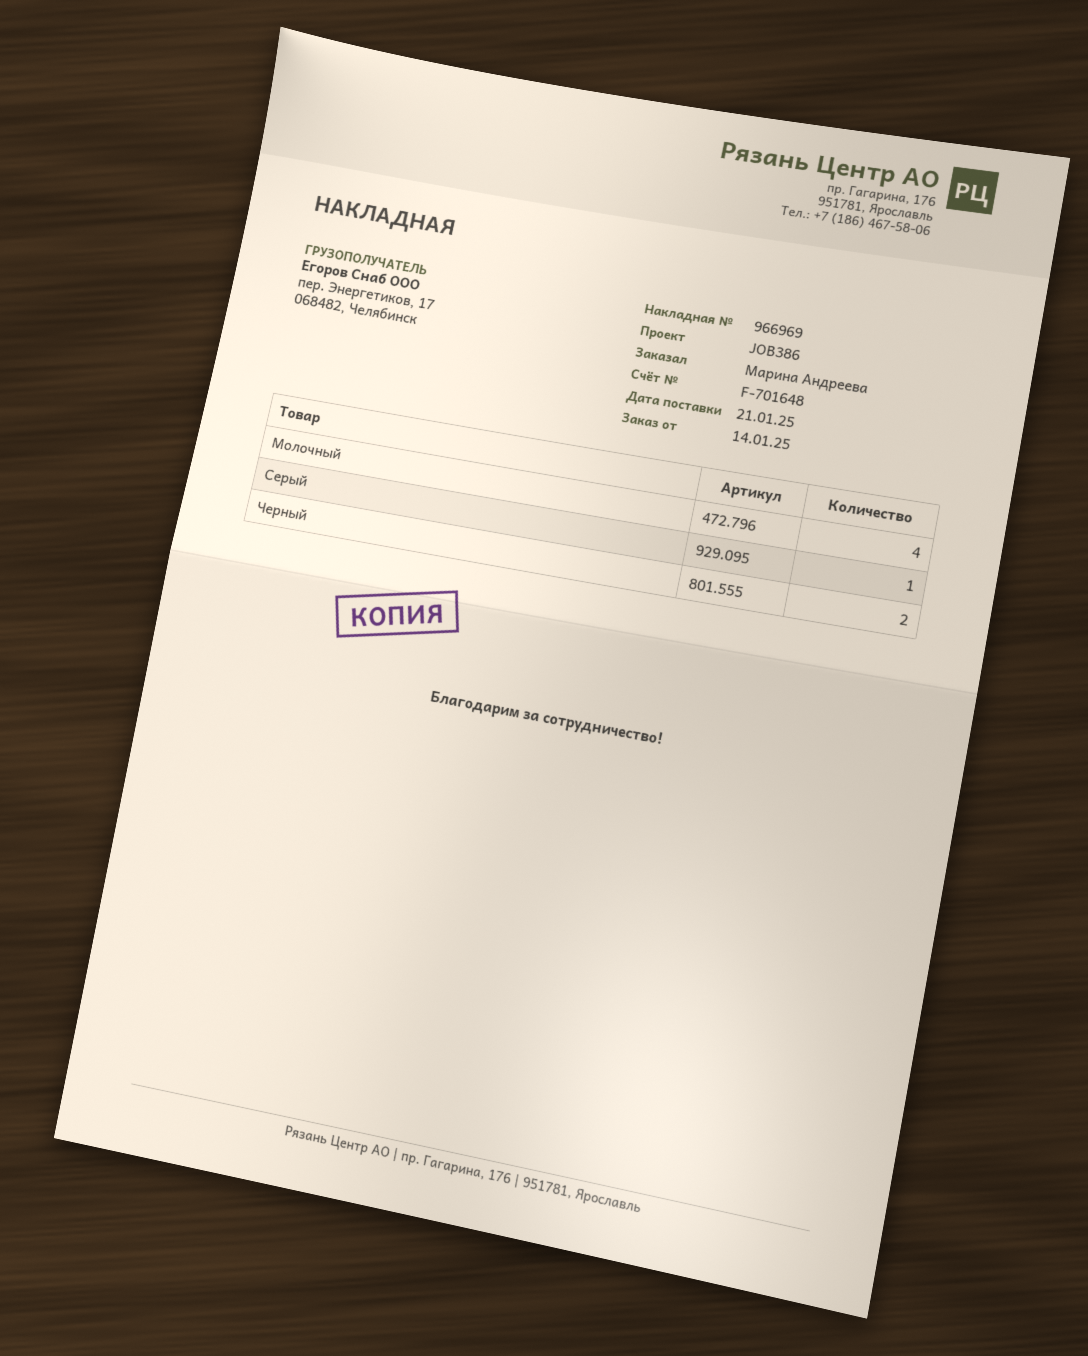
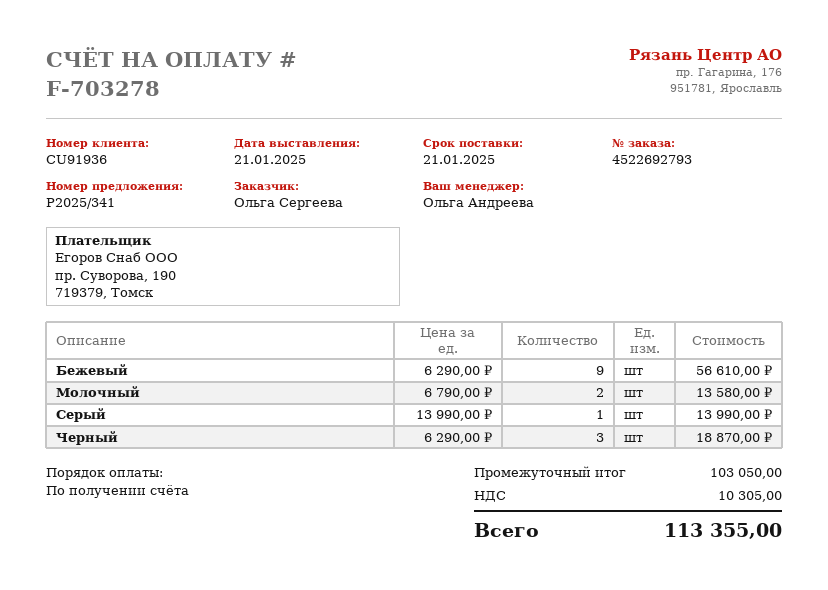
invoice number: F-701648 -> F-703278
ordered by: Марина Андреева -> Ольга Сергеева
Молочный: 4 -> 2
Черный: 2 -> 3
Бежевый: none -> 9

